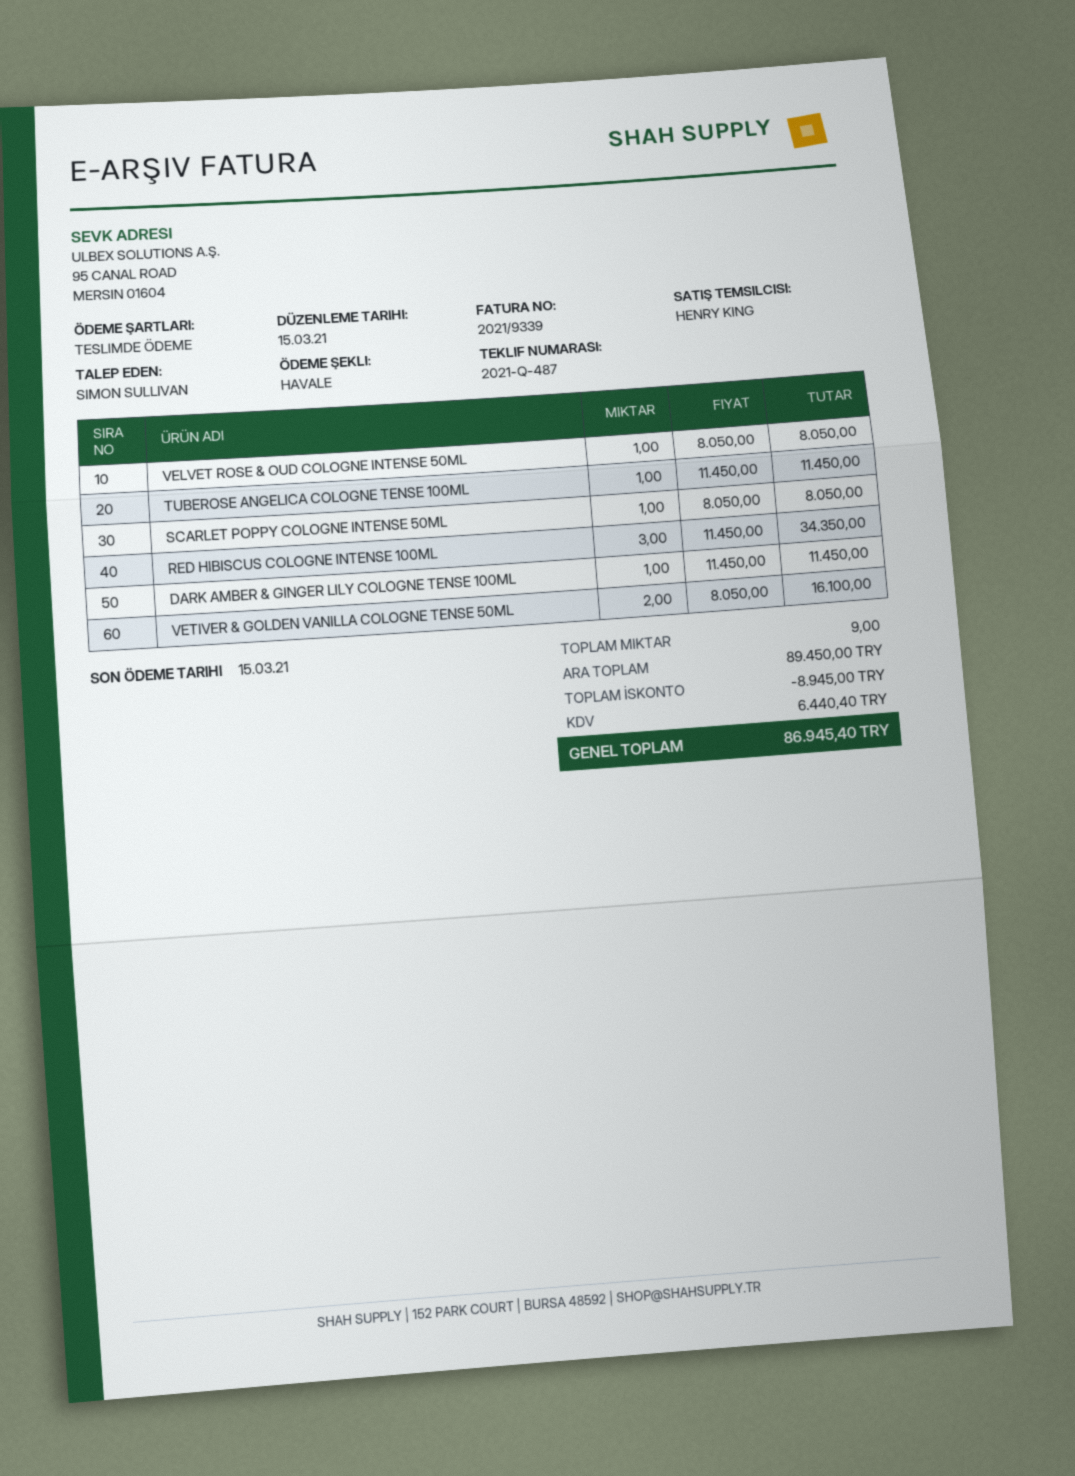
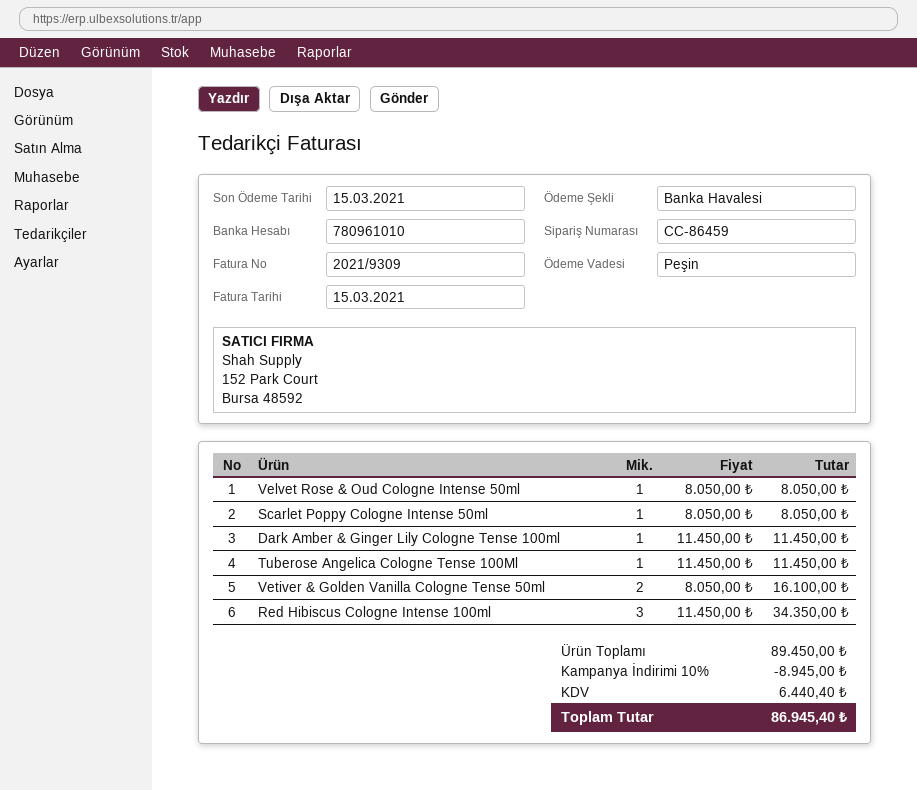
invoice number: 2021/9339 -> 2021/9309

